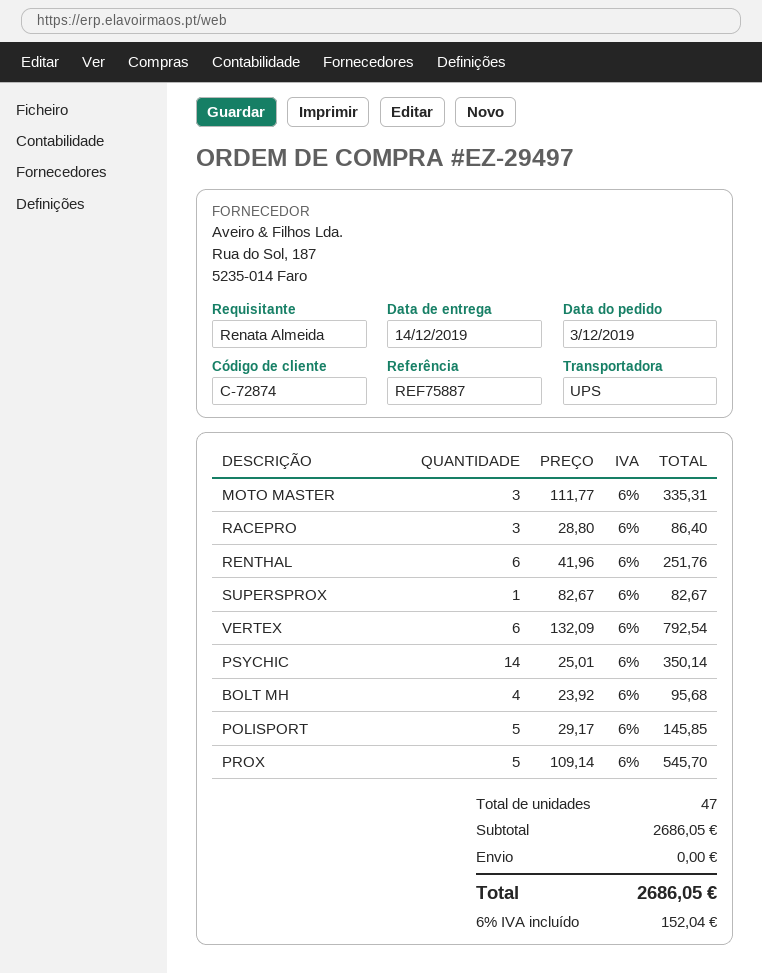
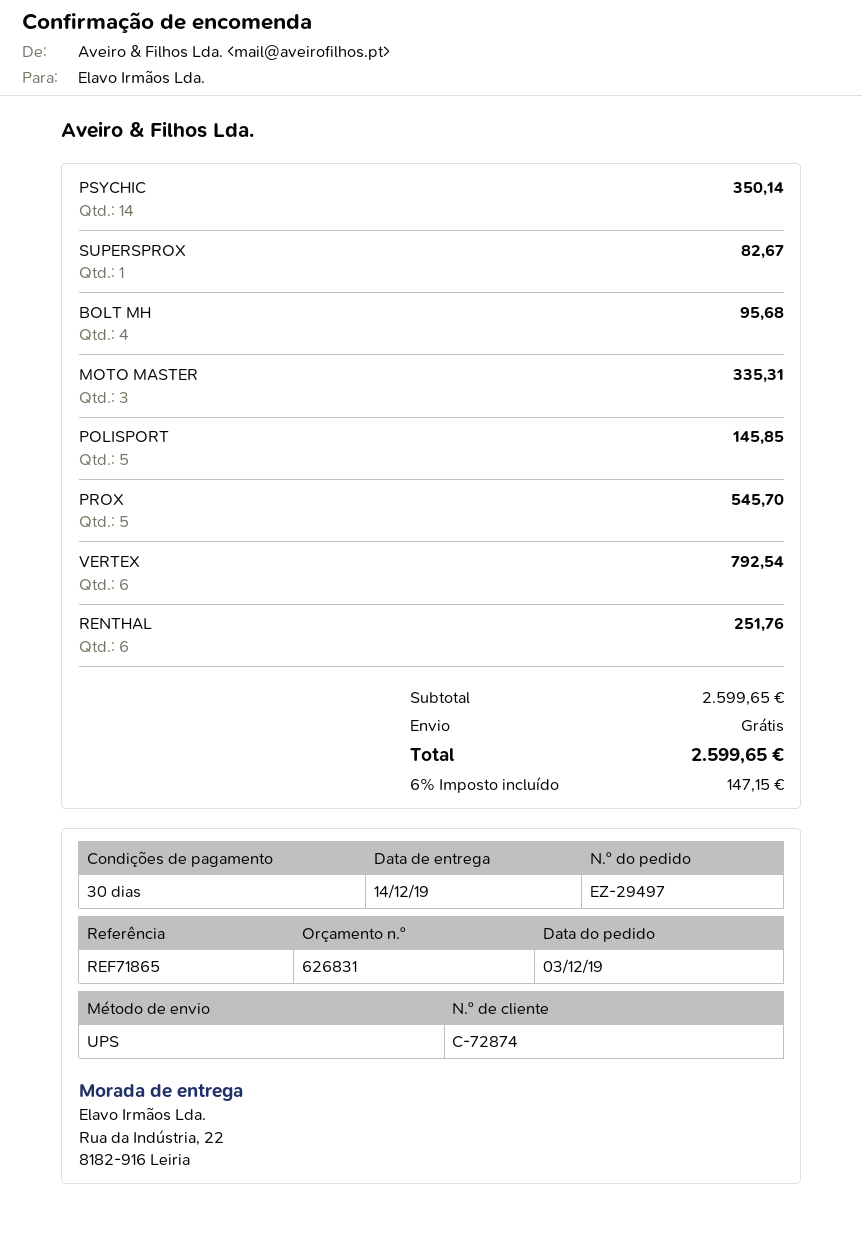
reference: REF75887 -> REF71865
RACEPRO: 3 for 86.40 -> none
subtotal: 2686.05 -> 2599.65
tax: 6% = 152.04 -> 6% = 147.15
total: 2686.05 -> 2599.65

